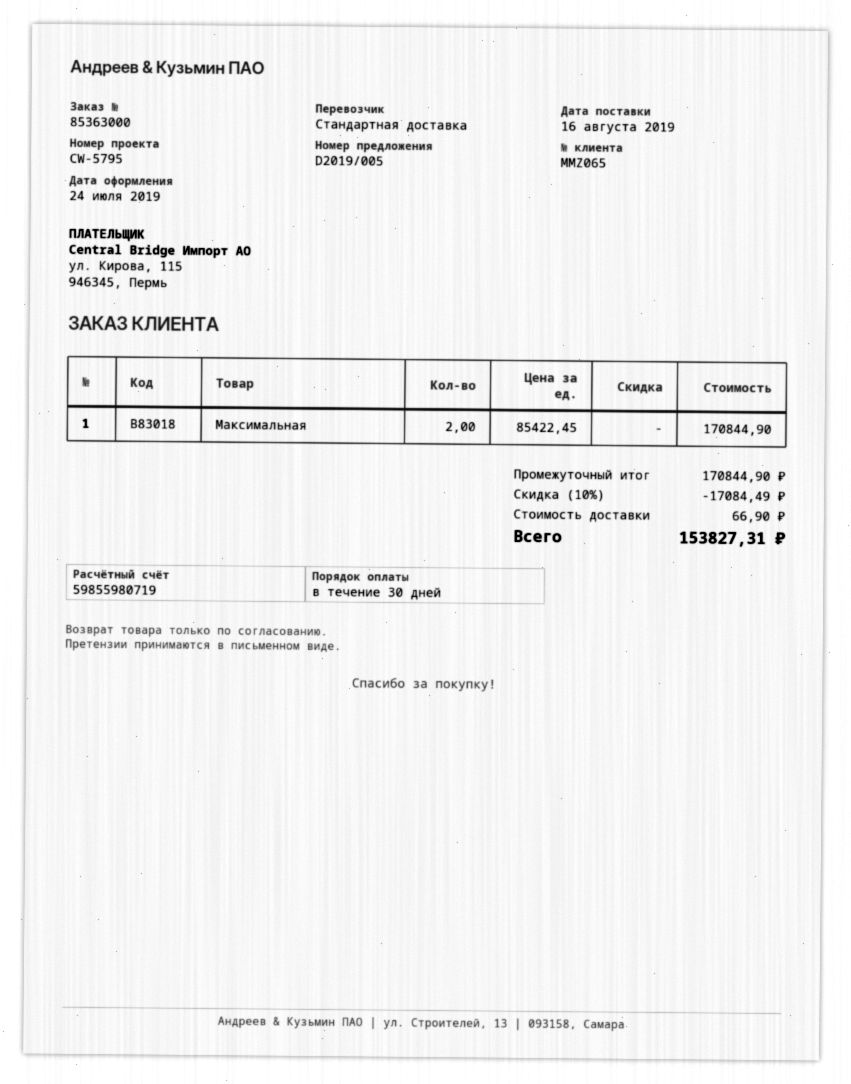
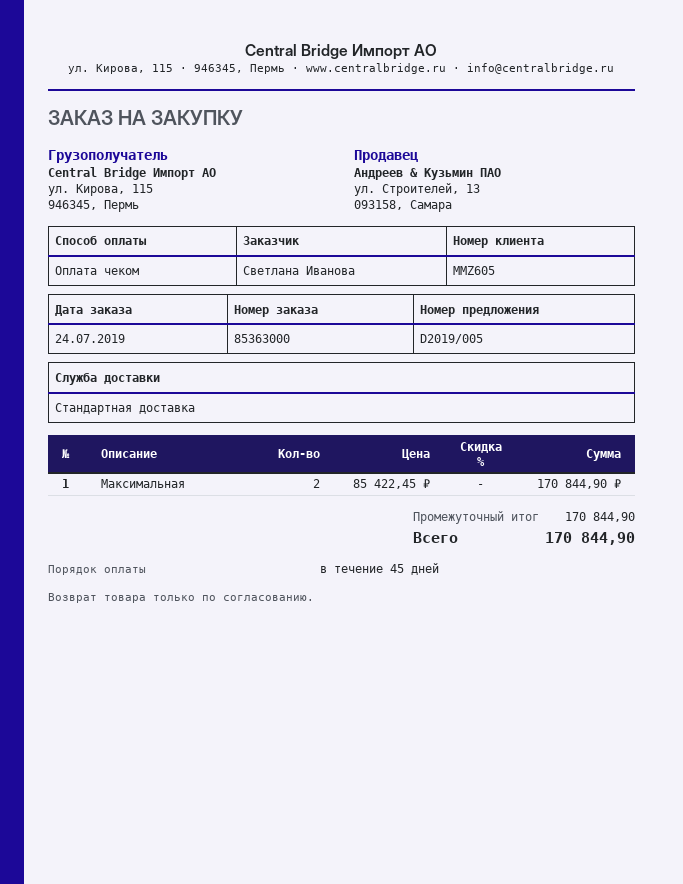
payment terms: 30 days -> 45 days
customer number: MMZ065 -> MMZ605
discount: 10% = 17084.49 -> none
shipping: 66.90 -> none
total: 153827.31 -> 170844.90

